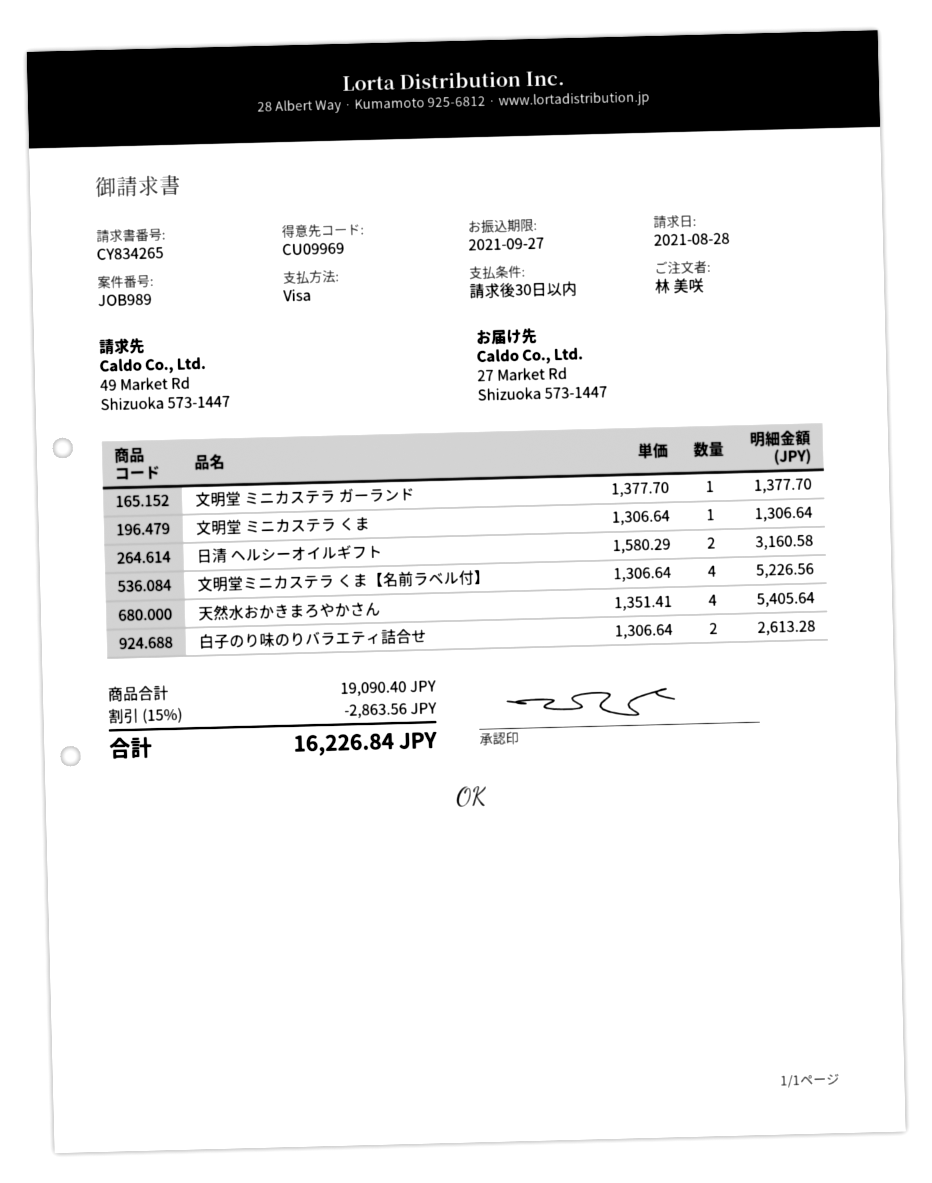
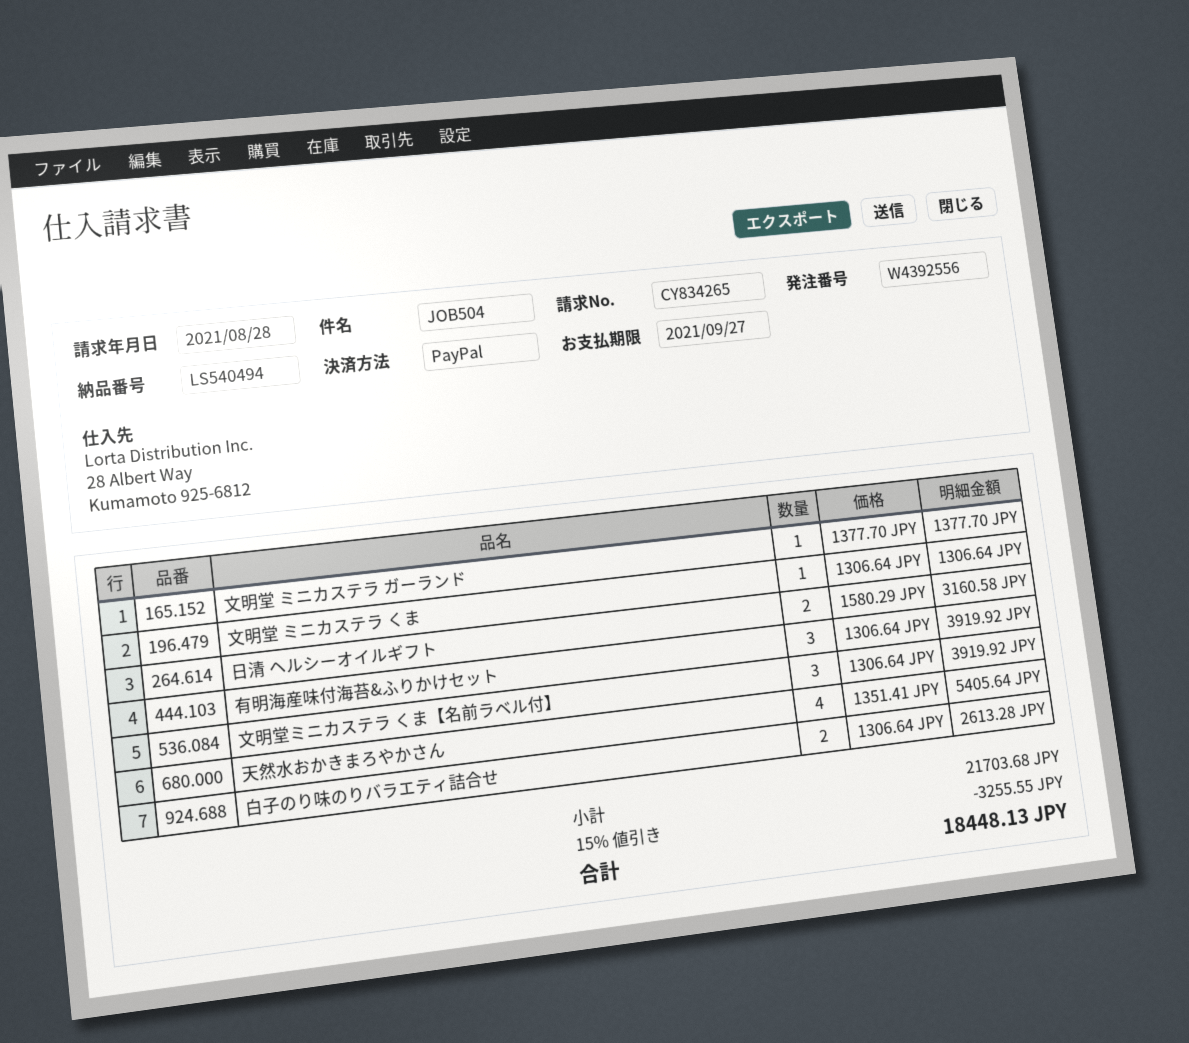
reference: JOB989 -> JOB504
payment method: Visa -> PayPal
文明堂ミニカステラ くま【名前ラベル付】: 4 x 1306.64 = 5226.56 -> 3 x 1306.64 = 3919.92
有明海産味付海苔&ふりかけセット: none -> 3 x 1306.64 = 3919.92
subtotal: 19090.40 -> 21703.68
discount: 15% = 2863.56 -> 15% = 3255.55
total: 16226.84 -> 18448.13

